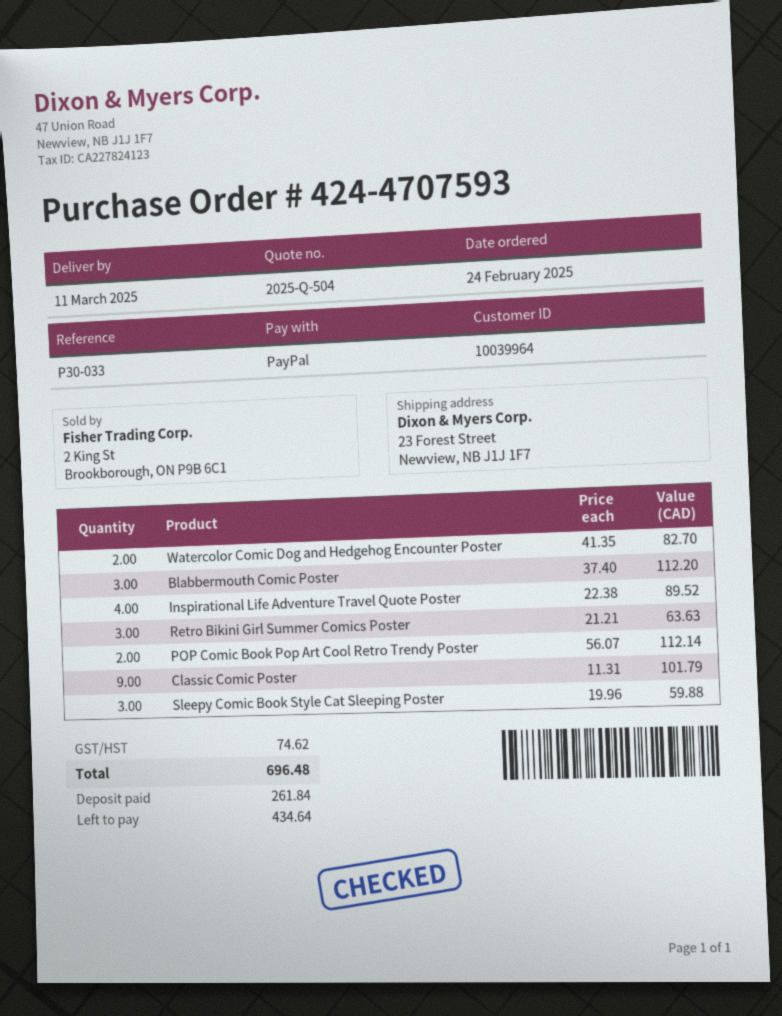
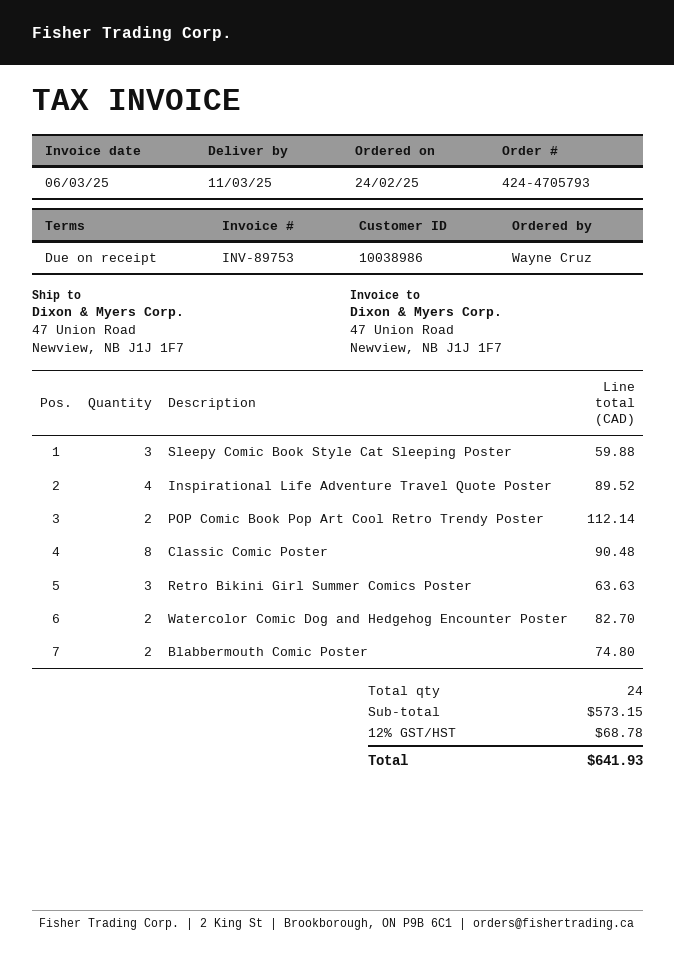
order number: 424-4707593 -> 424-4705793
customer number: 10039964 -> 10038986
ship to: 23 Forest Street, Newview, NB J1J 1F7 -> 47 Union Road, Newview, NB J1J 1F7
Blabbermouth Comic Poster: 3 for 112.20 -> 2 for 74.80
Classic Comic Poster: 9 for 101.79 -> 8 for 90.48
tax: 74.62 -> 68.78
total: 696.48 -> 641.93

